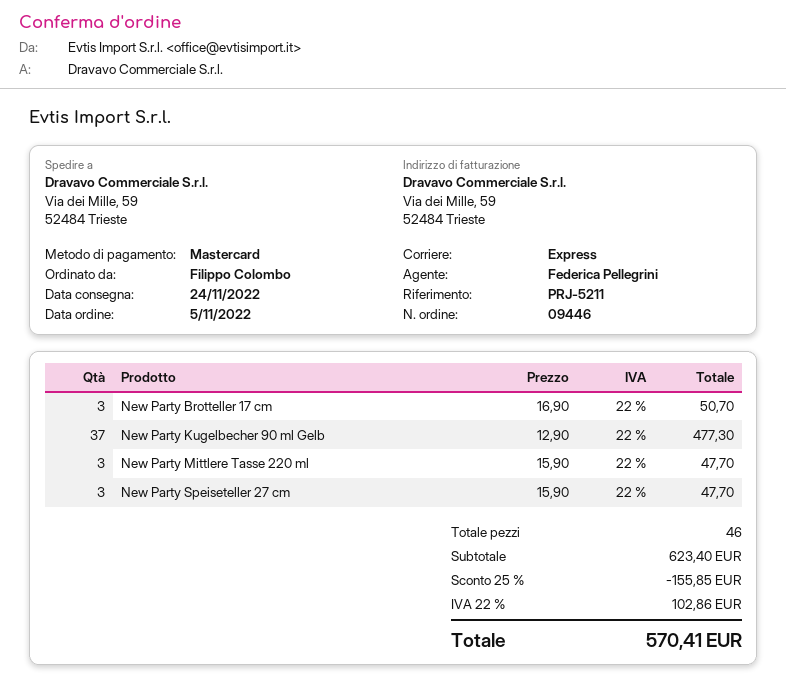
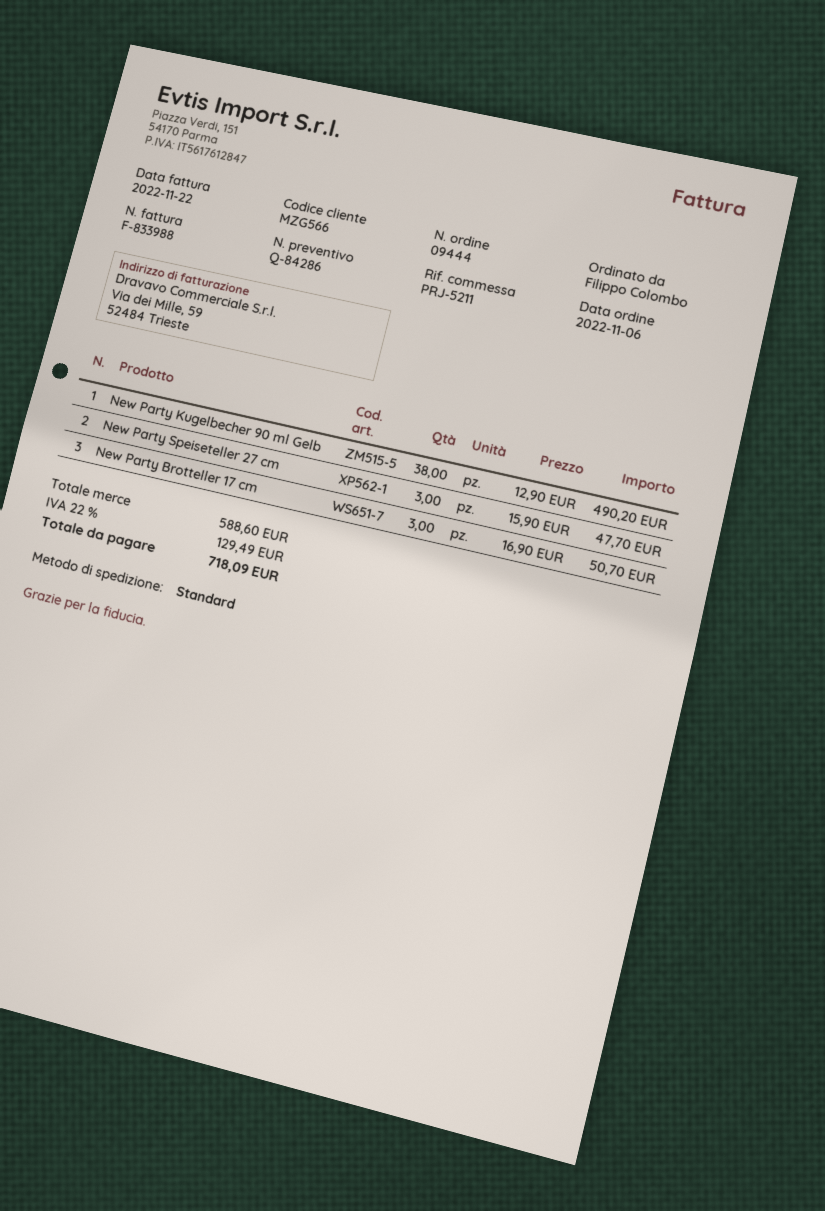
order number: 09446 -> 09444
order date: 2022-11-05 -> 2022-11-06
shipping method: express -> standard
New Party Kugelbecher 90 ml Gelb: 37 x 12.90 = 477.30 -> 38 x 12.90 = 490.20
New Party Mittlere Tasse 220 ml: 3 x 15.90 = 47.70 -> none
subtotal: 623.40 -> 588.60
discount: 25% = 155.85 -> none
tax: 22% = 102.86 -> 22% = 129.49
total: 570.41 -> 718.09

